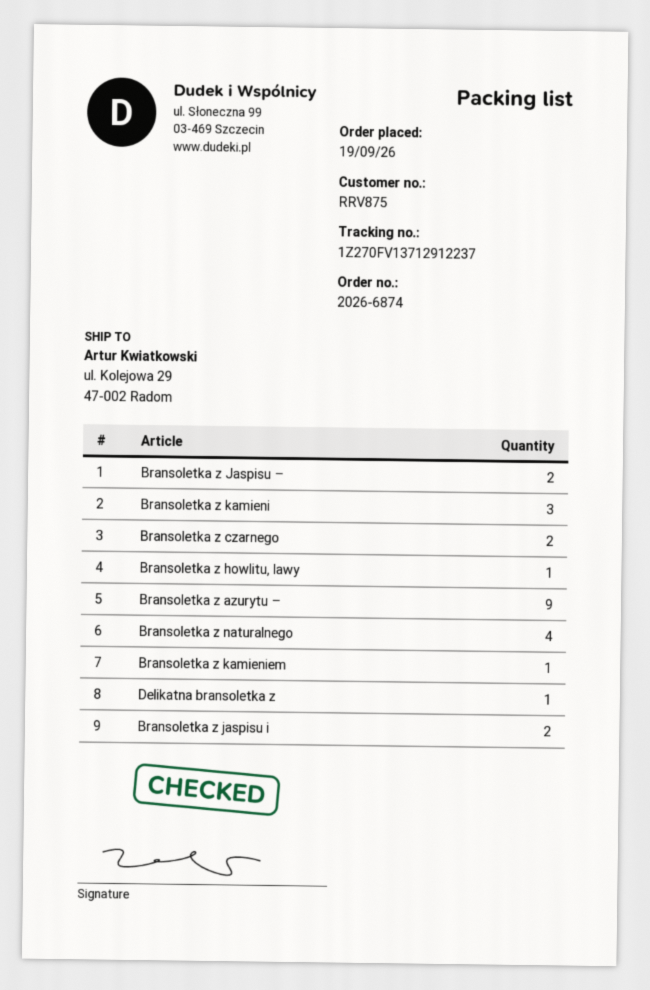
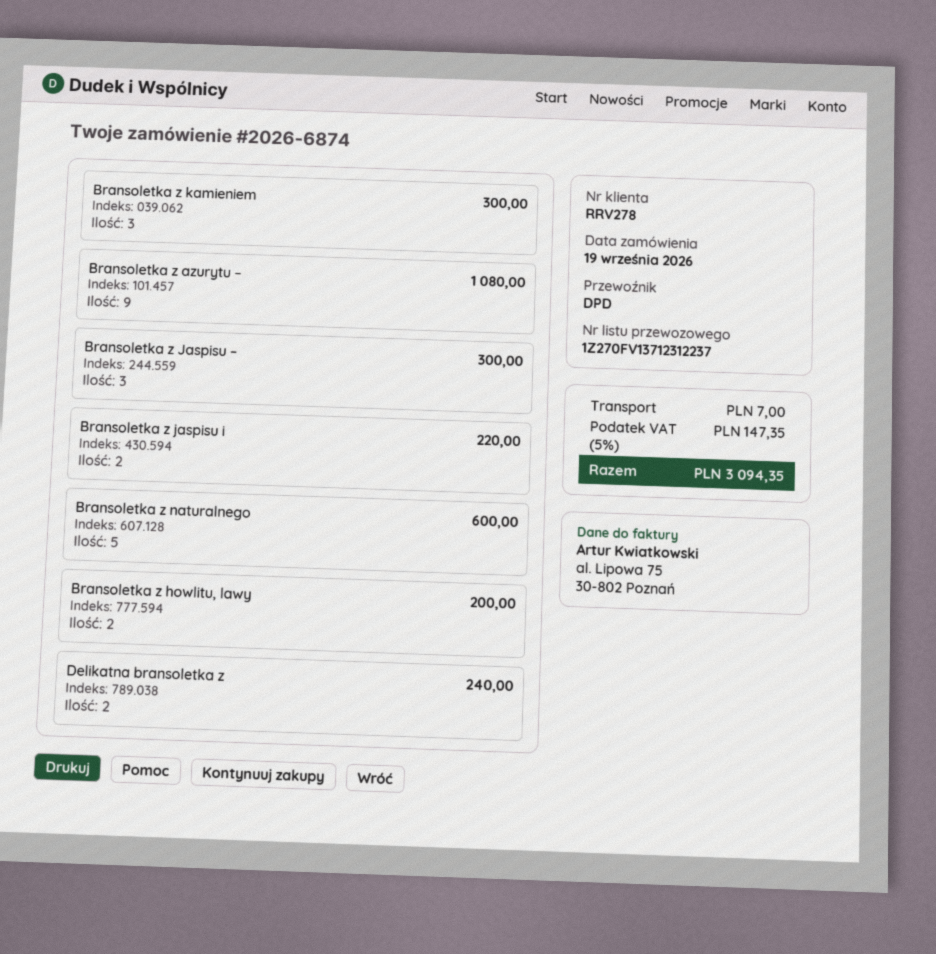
customer number: RRV875 -> RRV278
tracking number: 1Z270FV13712912237 -> 1Z270FV13712312237
Bransoletka z Jaspisu –: 2 -> 3
Bransoletka z kamieni: 3 -> none
Bransoletka z czarnego: 2 -> none
Bransoletka z howlitu, lawy: 1 -> 2
Bransoletka z naturalnego: 4 -> 5
Bransoletka z kamieniem: 1 -> 3
Delikatna bransoletka z: 1 -> 2

